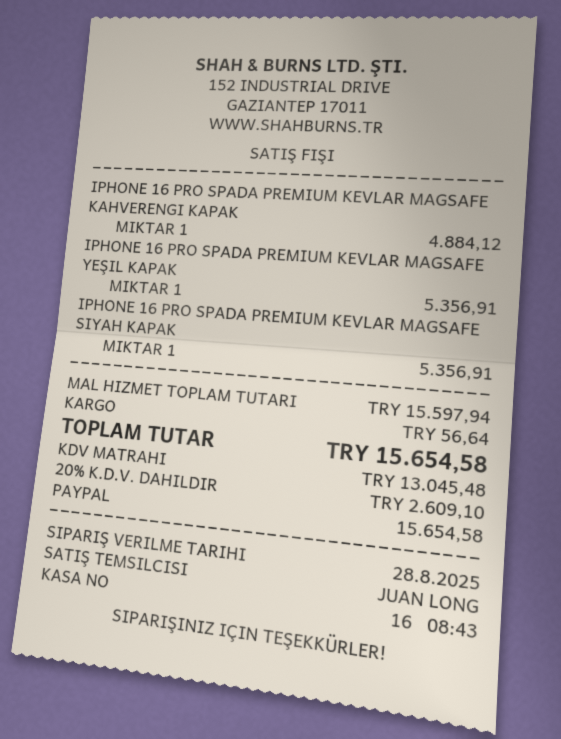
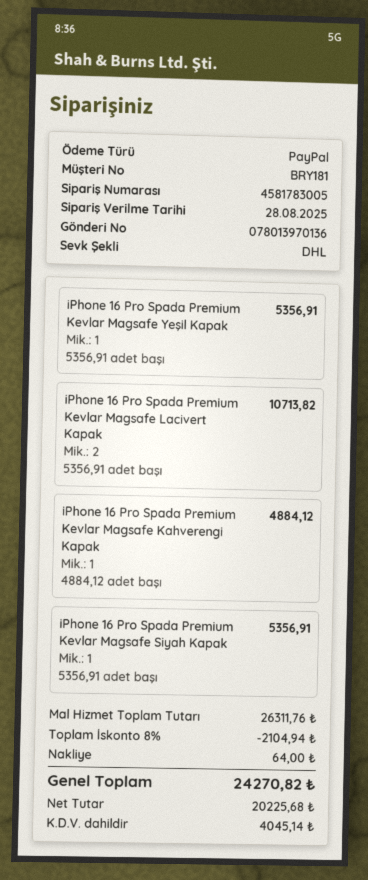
iPhone 16 Pro Spada Premium Kevlar Magsafe Lacivert Kapak: none -> 2 for 10713.82
subtotal: 15597.94 -> 26311.76
discount: none -> 8% = 2104.94
shipping: 56.64 -> 64.00
net: 13045.48 -> 20225.68
tax: 2609.10 -> 4045.14
total: 15654.58 -> 24270.82

